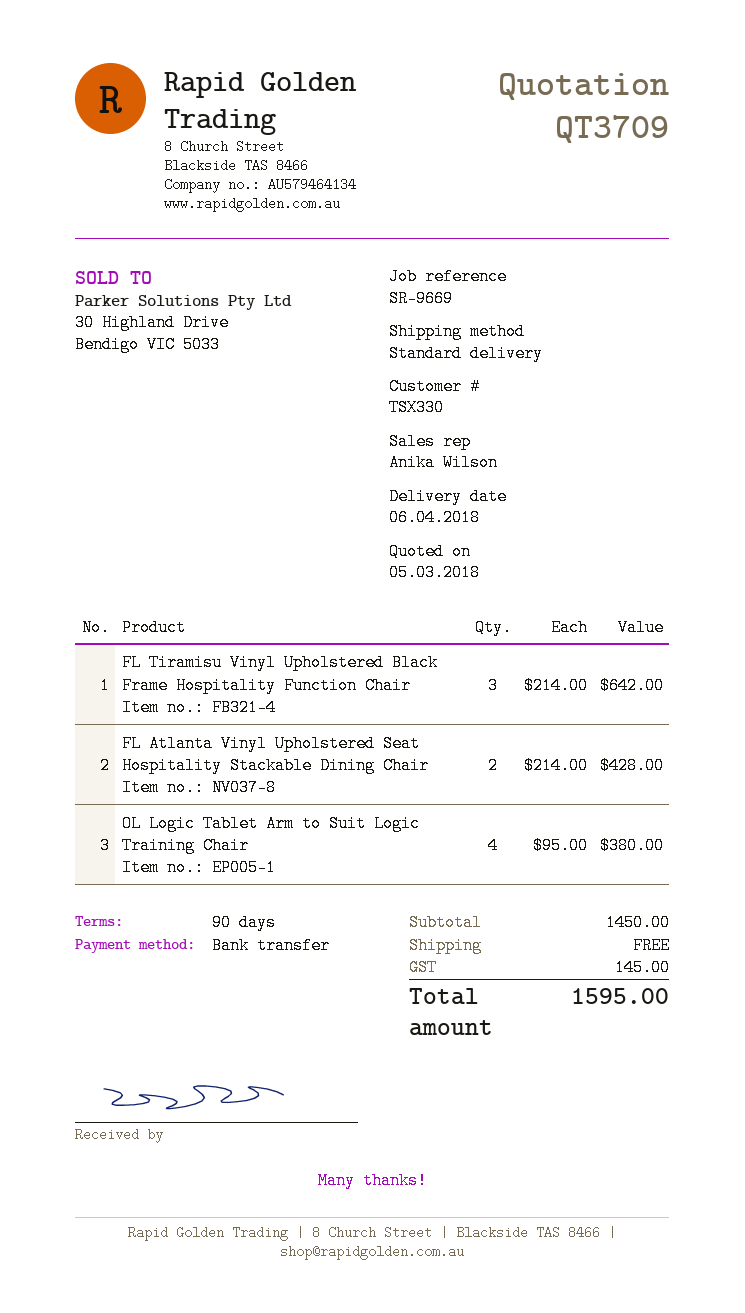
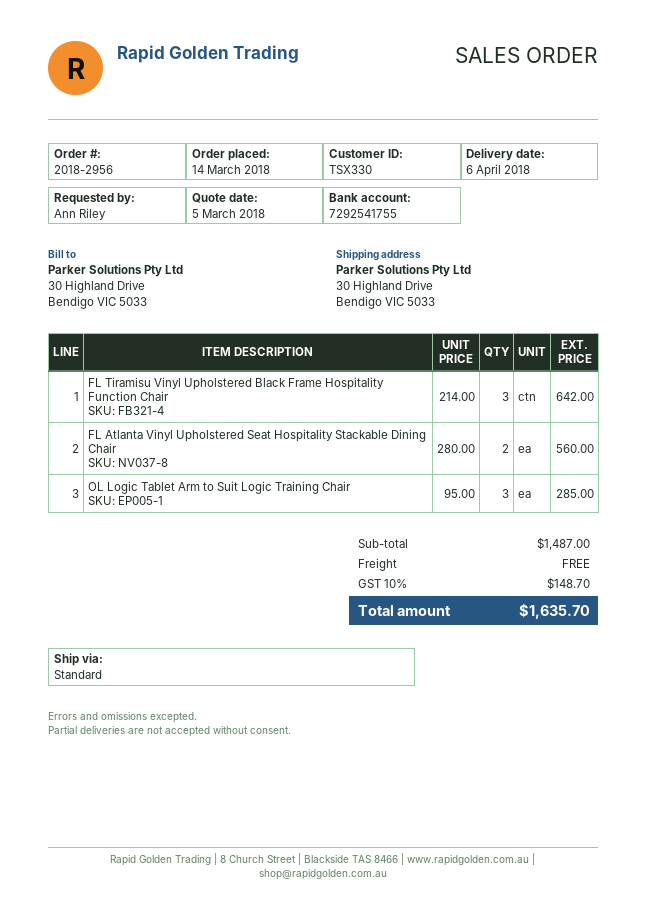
FL Atlanta Vinyl Upholstered Seat Hospitality Stackable Dining Chair: 2 x 214.00 = 428.00 -> 2 x 280.00 = 560.00
OL Logic Tablet Arm to Suit Logic Training Chair: 4 x 95.00 = 380.00 -> 3 x 95.00 = 285.00
subtotal: 1450.00 -> 1487.00
tax: 145.00 -> 148.70
total: 1595.00 -> 1635.70

